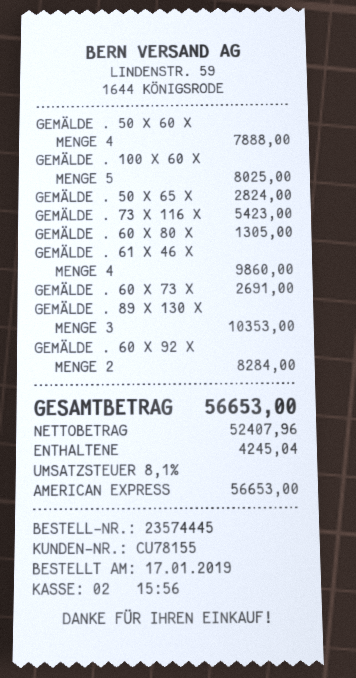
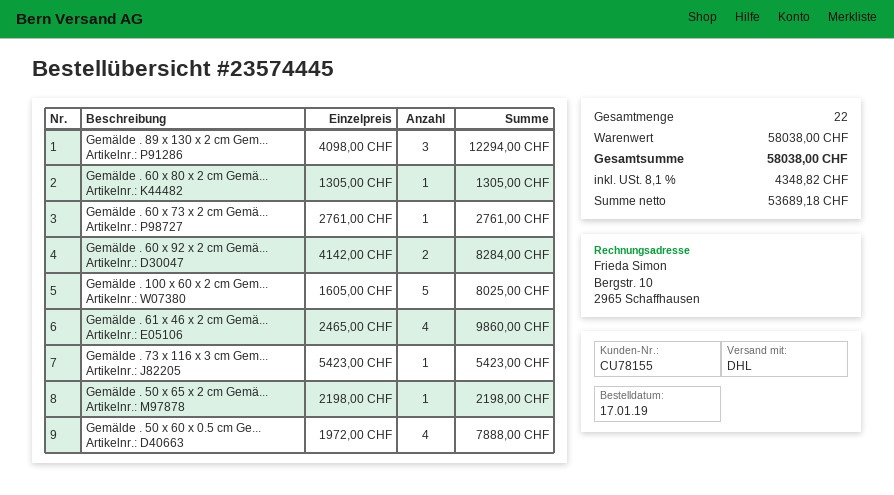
GEMÄLDE . 50 X 65 X: 1 for 2824.00 -> 1 for 2198.00
GEMÄLDE . 60 X 73 X: 1 for 2691.00 -> 1 for 2761.00
GEMÄLDE . 89 X 130 X: 3 for 10353.00 -> 3 for 12294.00
net: 52407.96 -> 53689.18
tax: 8.1% = 4245.04 -> 8.1% = 4348.82
total: 56653.00 -> 58038.00

